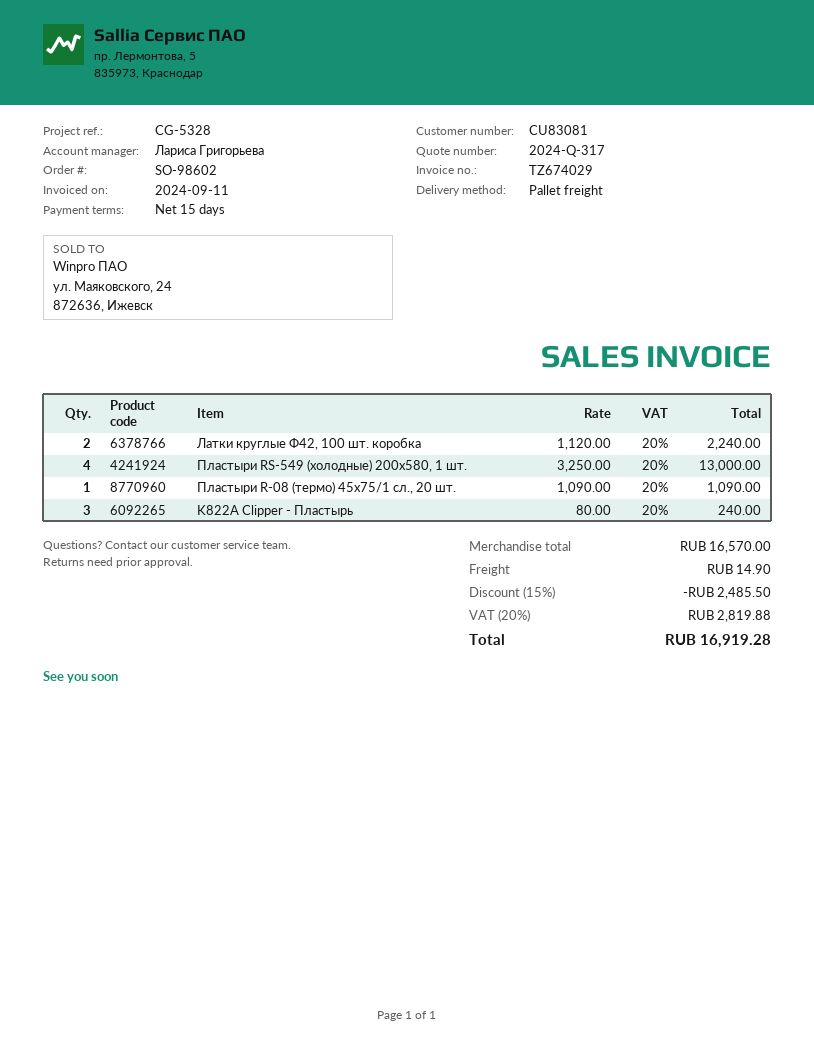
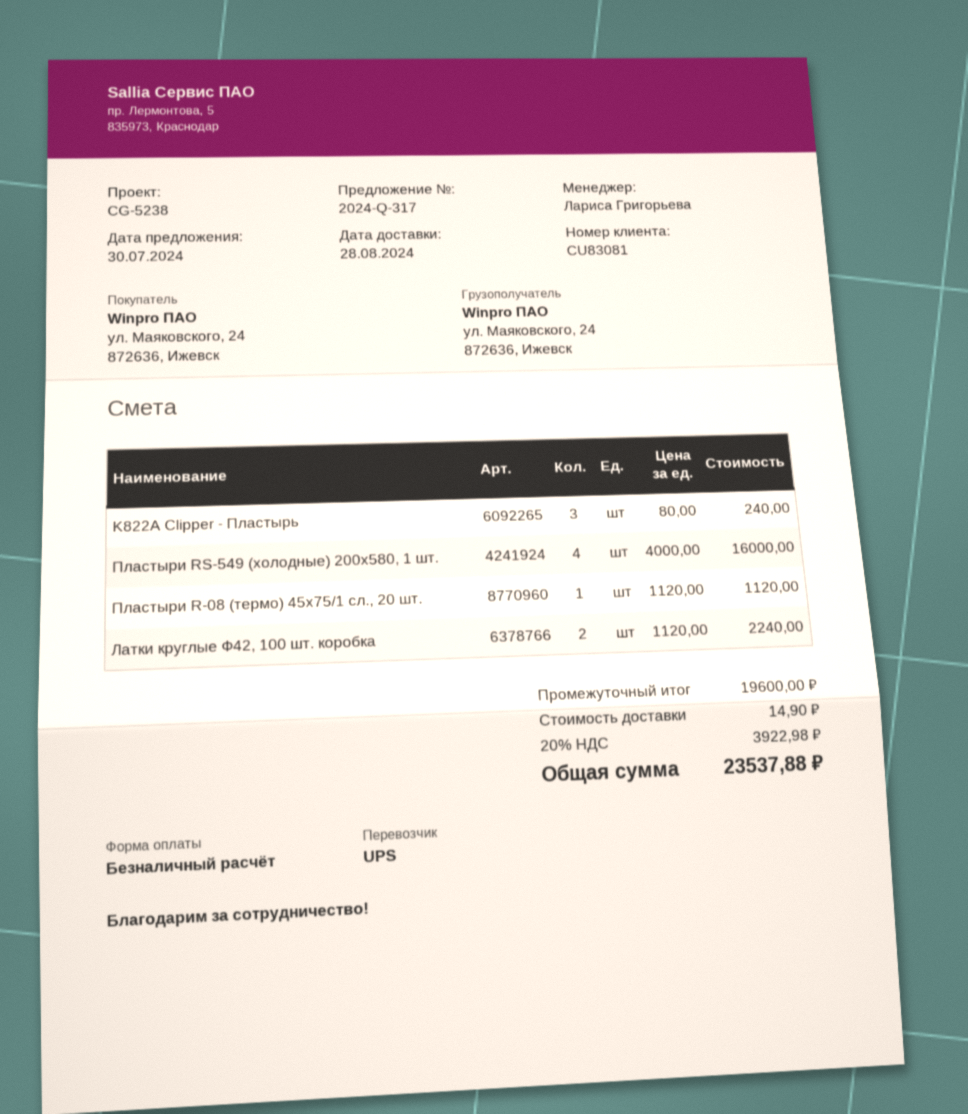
reference: CG-5328 -> CG-5238
shipping method: pallet freight -> UPS
Пластыри RS-549 (холодные) 200х580, 1 шт.: 4 x 3250.00 = 13000.00 -> 4 x 4000.00 = 16000.00
Пластыри R-08 (термо) 45х75/1 сл., 20 шт.: 1 x 1090.00 = 1090.00 -> 1 x 1120.00 = 1120.00
subtotal: 16570.00 -> 19600.00
discount: 15% = 2485.50 -> none
tax: 20% = 2819.88 -> 20% = 3922.98
total: 16919.28 -> 23537.88

